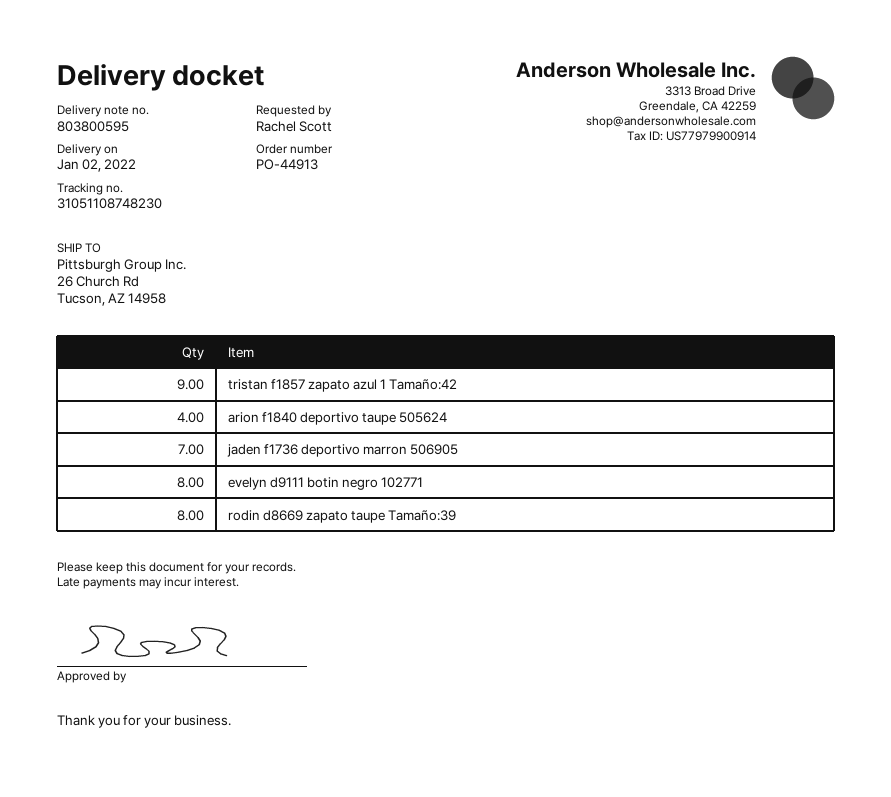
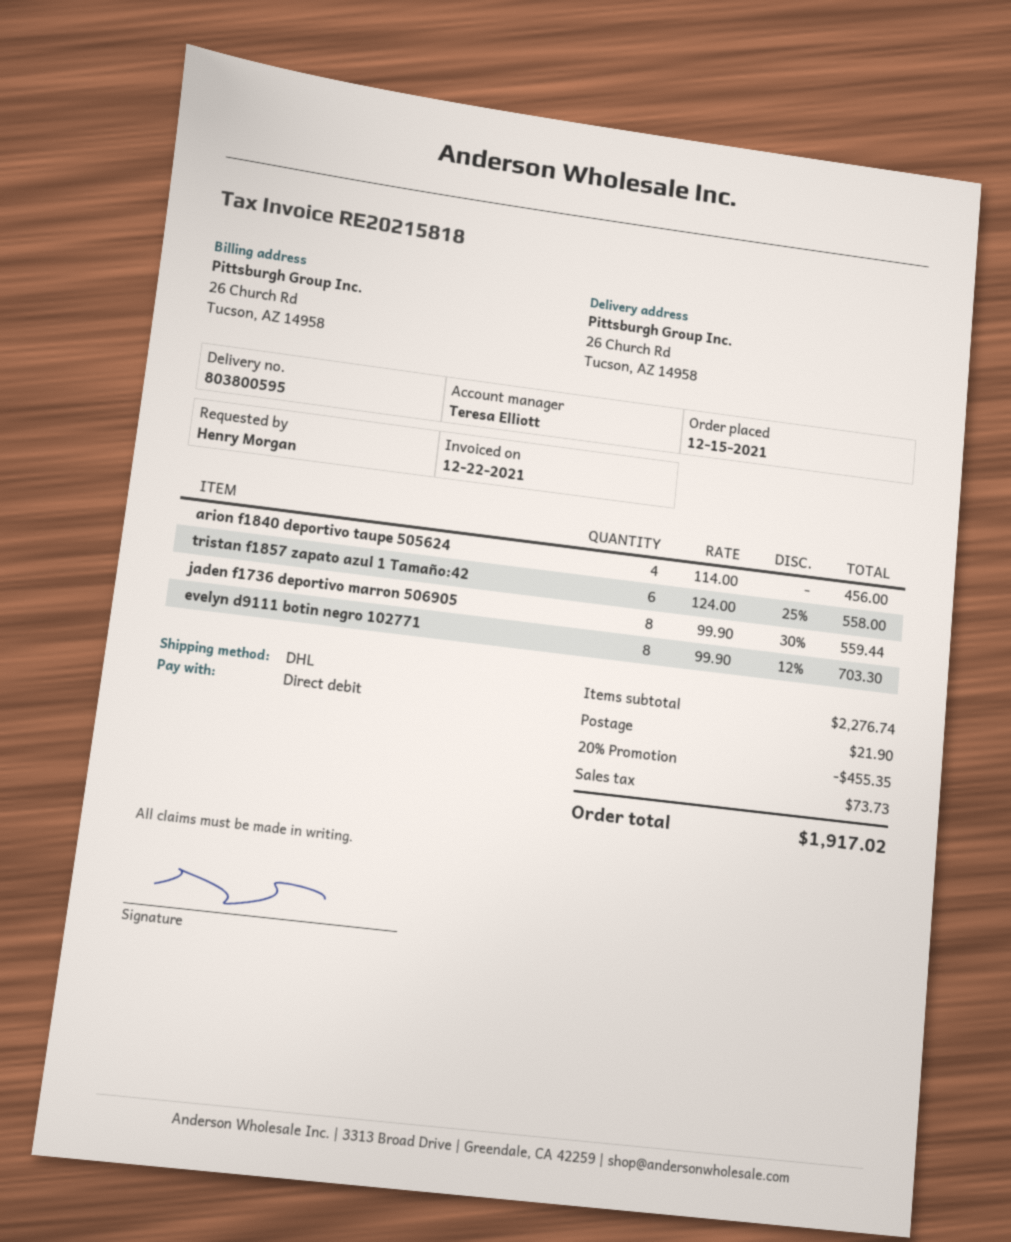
ordered by: Rachel Scott -> Henry Morgan
tristan f1857 zapato azul 1 Tamaño:42: 9 -> 6
jaden f1736 deportivo marron 506905: 7 -> 8
rodin d8669 zapato taupe Tamaño:39: 8 -> none

